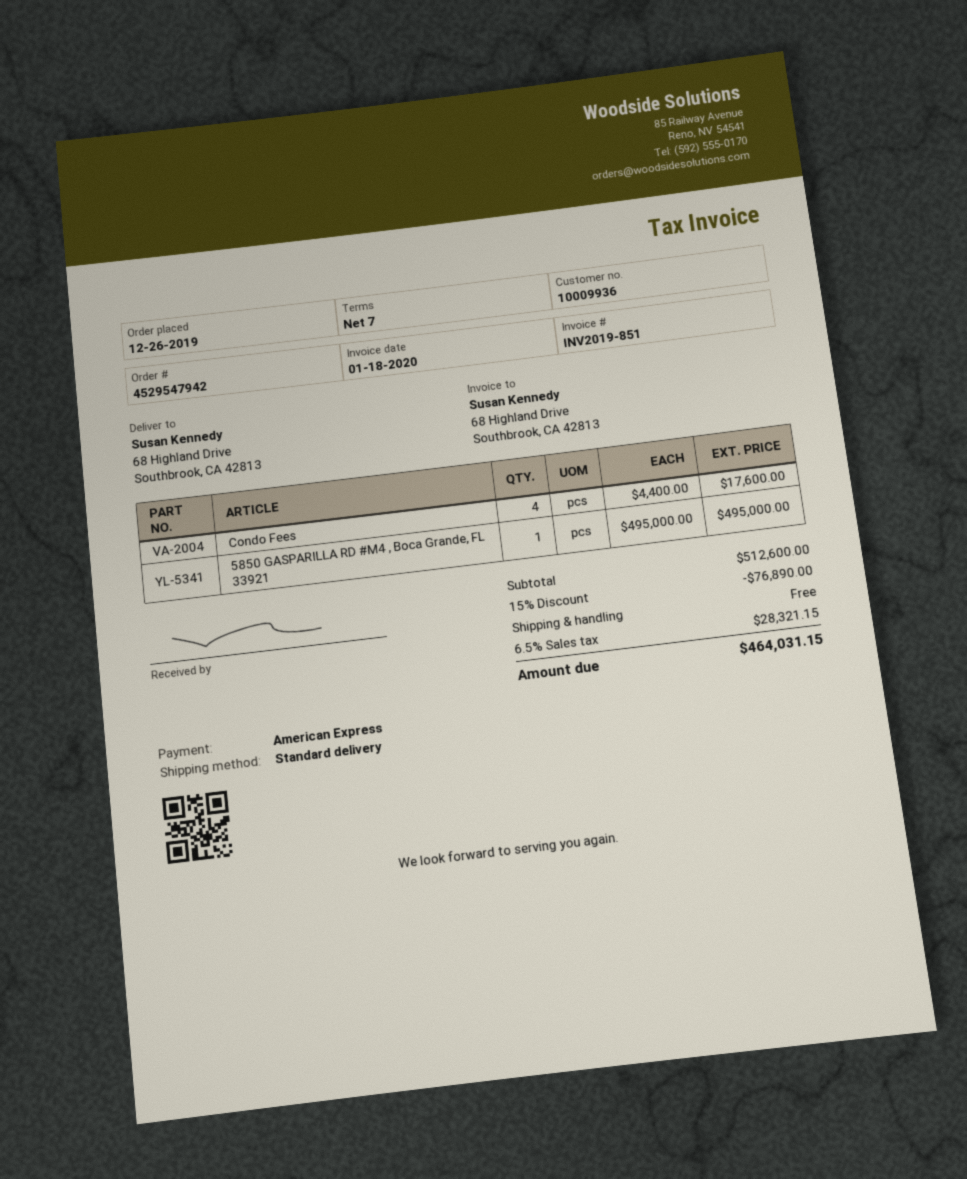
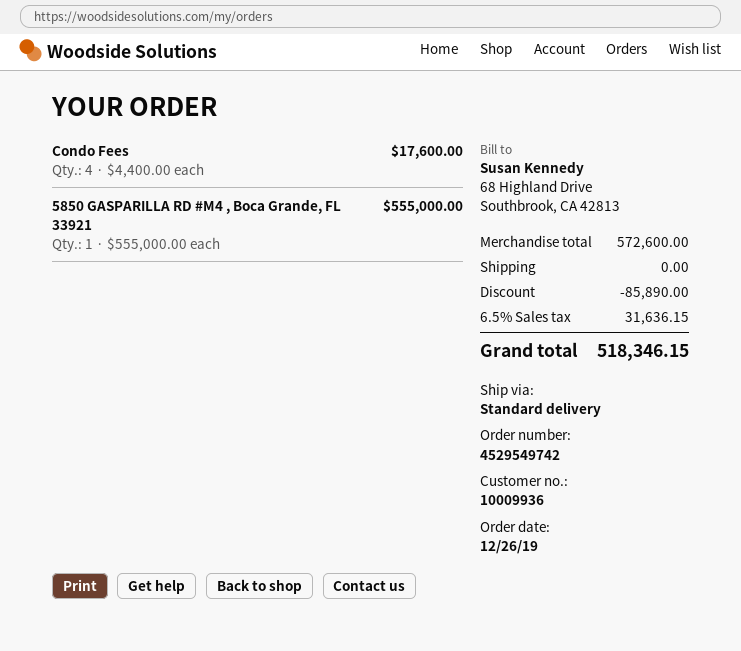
order number: 4529547942 -> 4529549742
5850 GASPARILLA RD #M4 , Boca Grande, FL 33921: 1 x 495000.00 = 495000.00 -> 1 x 555000.00 = 555000.00
subtotal: 512600.00 -> 572600.00
discount: 76890.00 -> 85890.00
tax: 6.5% = 28321.15 -> 6.5% = 31636.15
total: 464031.15 -> 518346.15

